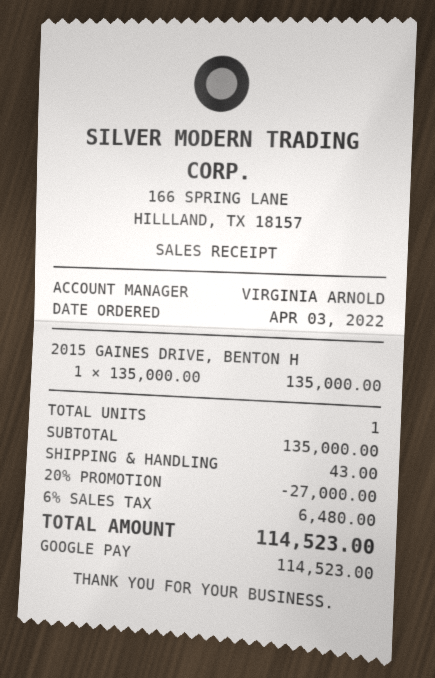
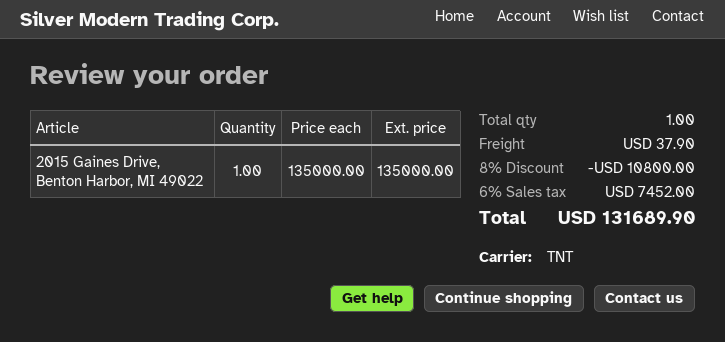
discount: 20% = 27000.00 -> 8% = 10800.00
shipping: 43.00 -> 37.90
tax: 6% = 6480.00 -> 6% = 7452.00
total: 114523.00 -> 131689.90

